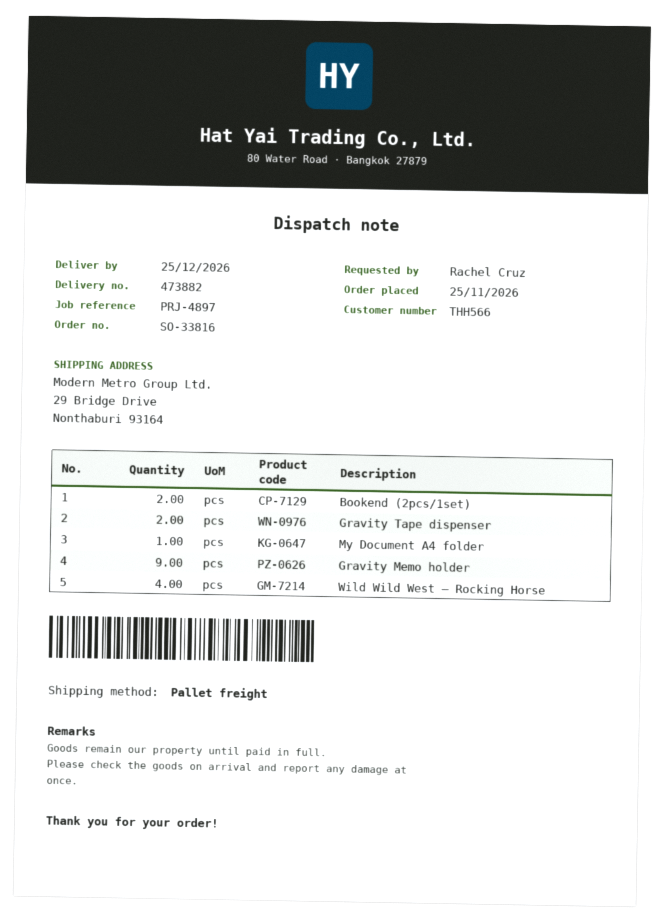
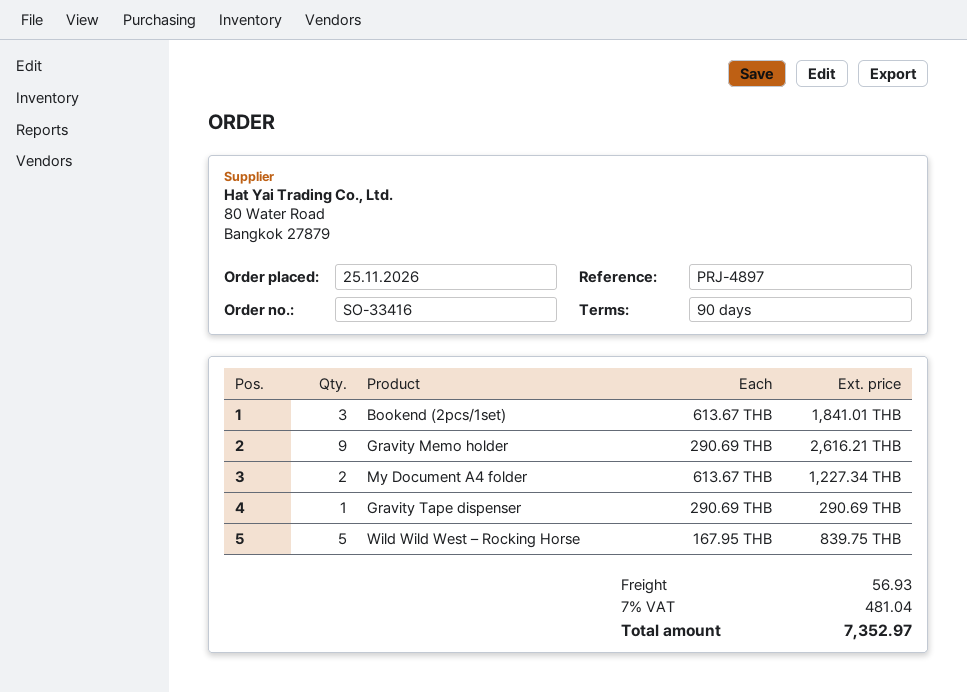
order number: SO-33816 -> SO-33416
Bookend (2pcs/1set): 2 -> 3
Gravity Tape dispenser: 2 -> 1
My Document A4 folder: 1 -> 2
Wild Wild West – Rocking Horse: 4 -> 5

